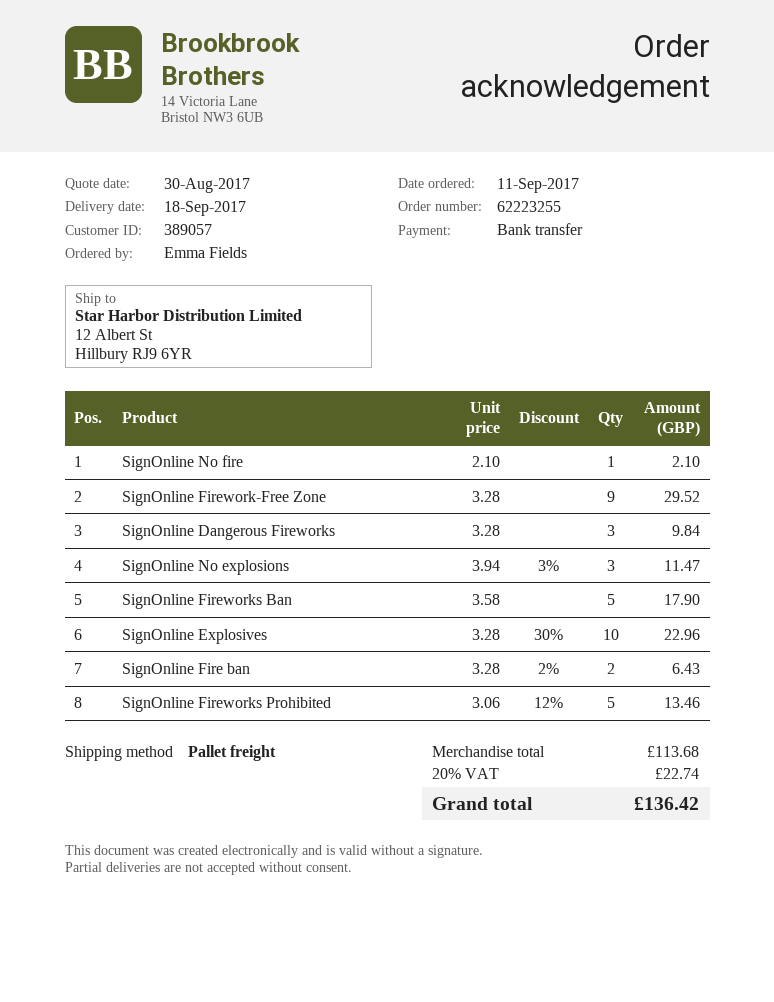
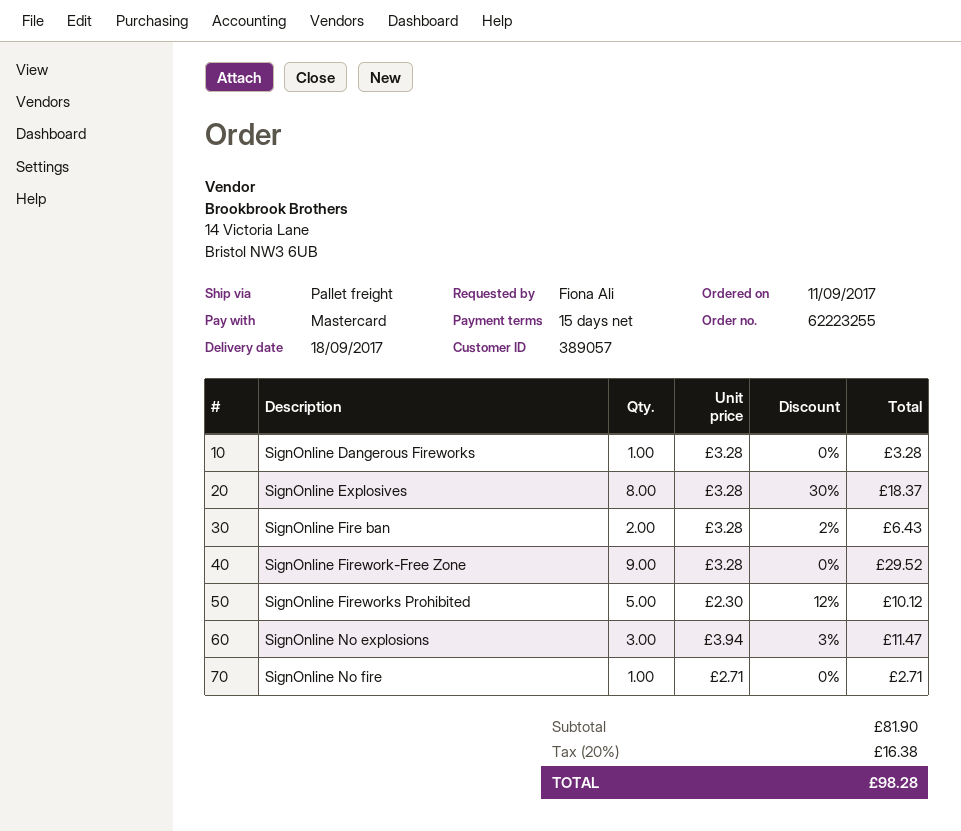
ordered by: Emma Fields -> Fiona Ali
payment method: bank transfer -> Mastercard
SignOnline No fire: 1 x 2.10 = 2.10 -> 1 x 2.71 = 2.71
SignOnline Dangerous Fireworks: 3 x 3.28 = 9.84 -> 1 x 3.28 = 3.28
SignOnline Fireworks Ban: 5 x 3.58 = 17.90 -> none
SignOnline Explosives: 10 x 3.28 - 30% = 22.96 -> 8 x 3.28 - 30% = 18.37
SignOnline Fireworks Prohibited: 5 x 3.06 - 12% = 13.46 -> 5 x 2.30 - 12% = 10.12
subtotal: 113.68 -> 81.90
tax: 20% = 22.74 -> 20% = 16.38
total: 136.42 -> 98.28

